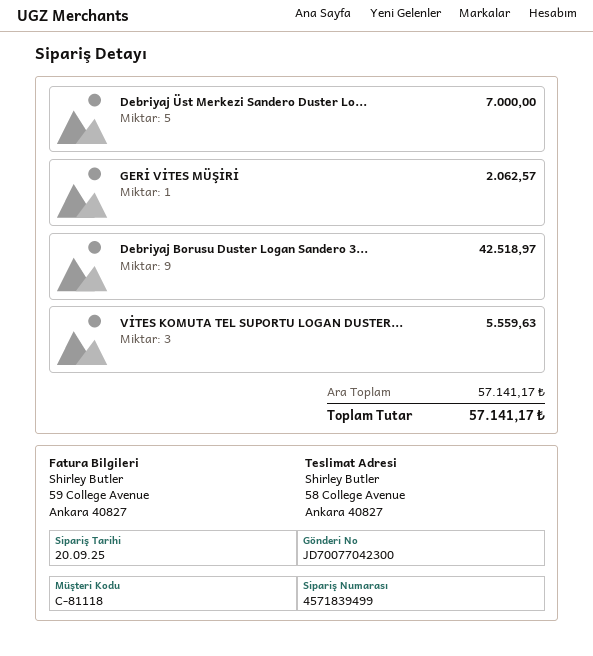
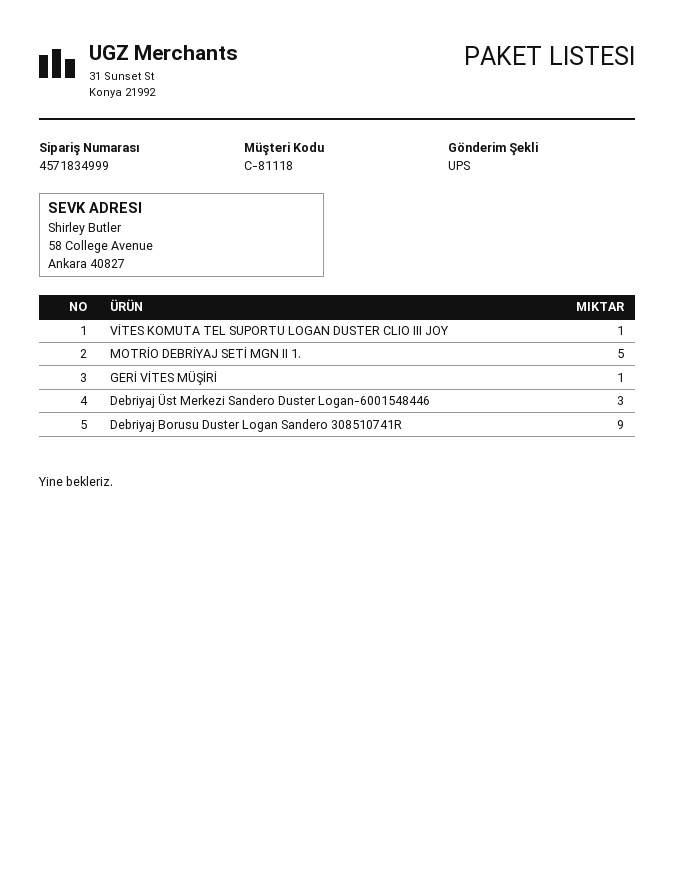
order number: 4571839499 -> 4571834999
Debriyaj Üst Merkezi Sandero Duster Lo...: 5 -> 3
VİTES KOMUTA TEL SUPORTU LOGAN DUSTER...: 3 -> 1
MOTRİO DEBRİYAJ SETİ MGN II 1.: none -> 5

